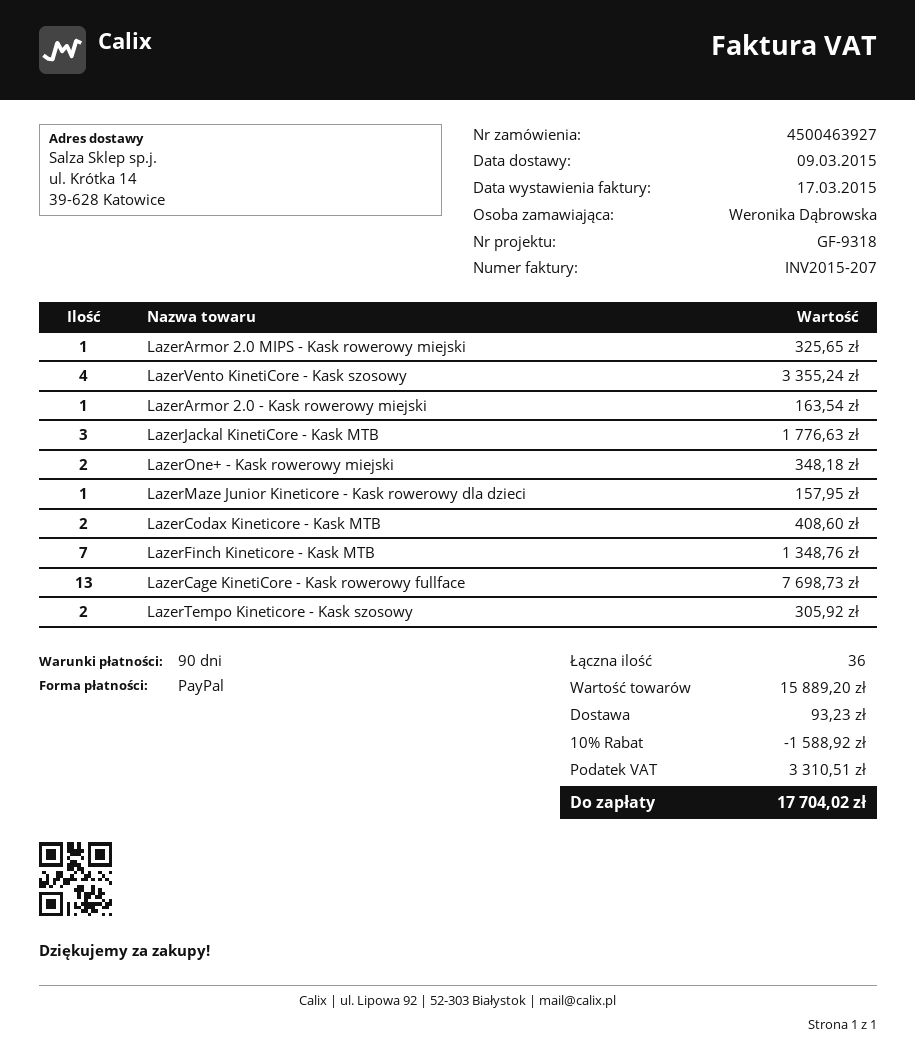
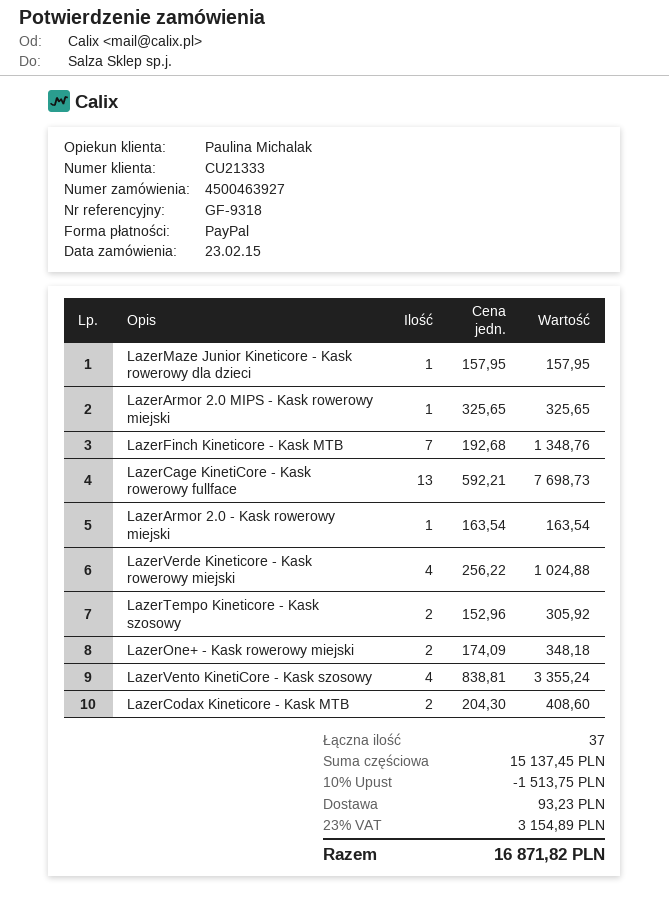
LazerJackal KinetiCore - Kask MTB: 3 for 1776.63 -> none
LazerVerde Kineticore - Kask rowerowy miejski: none -> 4 for 1024.88
total quantity: 36 -> 37
subtotal: 15889.20 -> 15137.45
discount: 10% = 1588.92 -> 10% = 1513.75
tax: 3310.51 -> 3154.89
total: 17704.02 -> 16871.82

